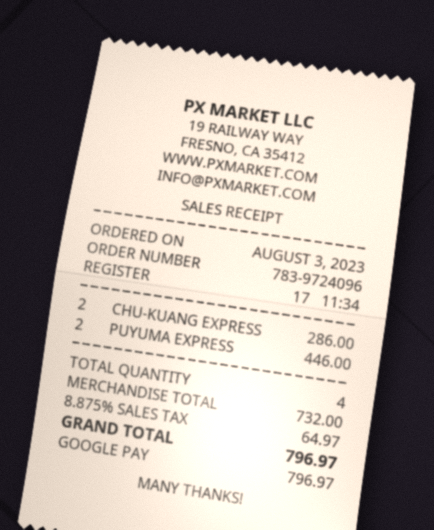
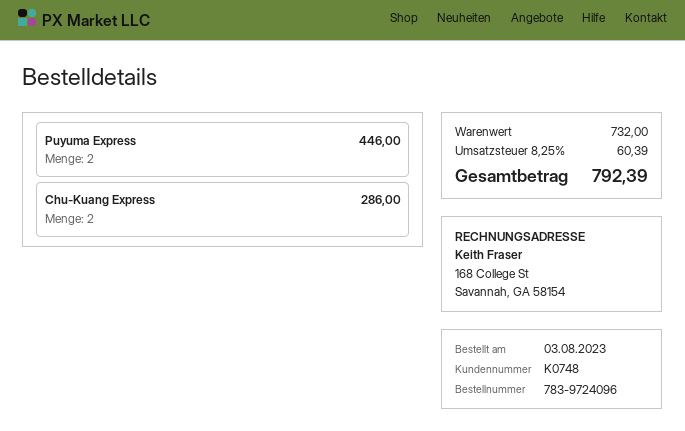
tax: 8.875% = 64.97 -> 8.25% = 60.39
total: 796.97 -> 792.39

